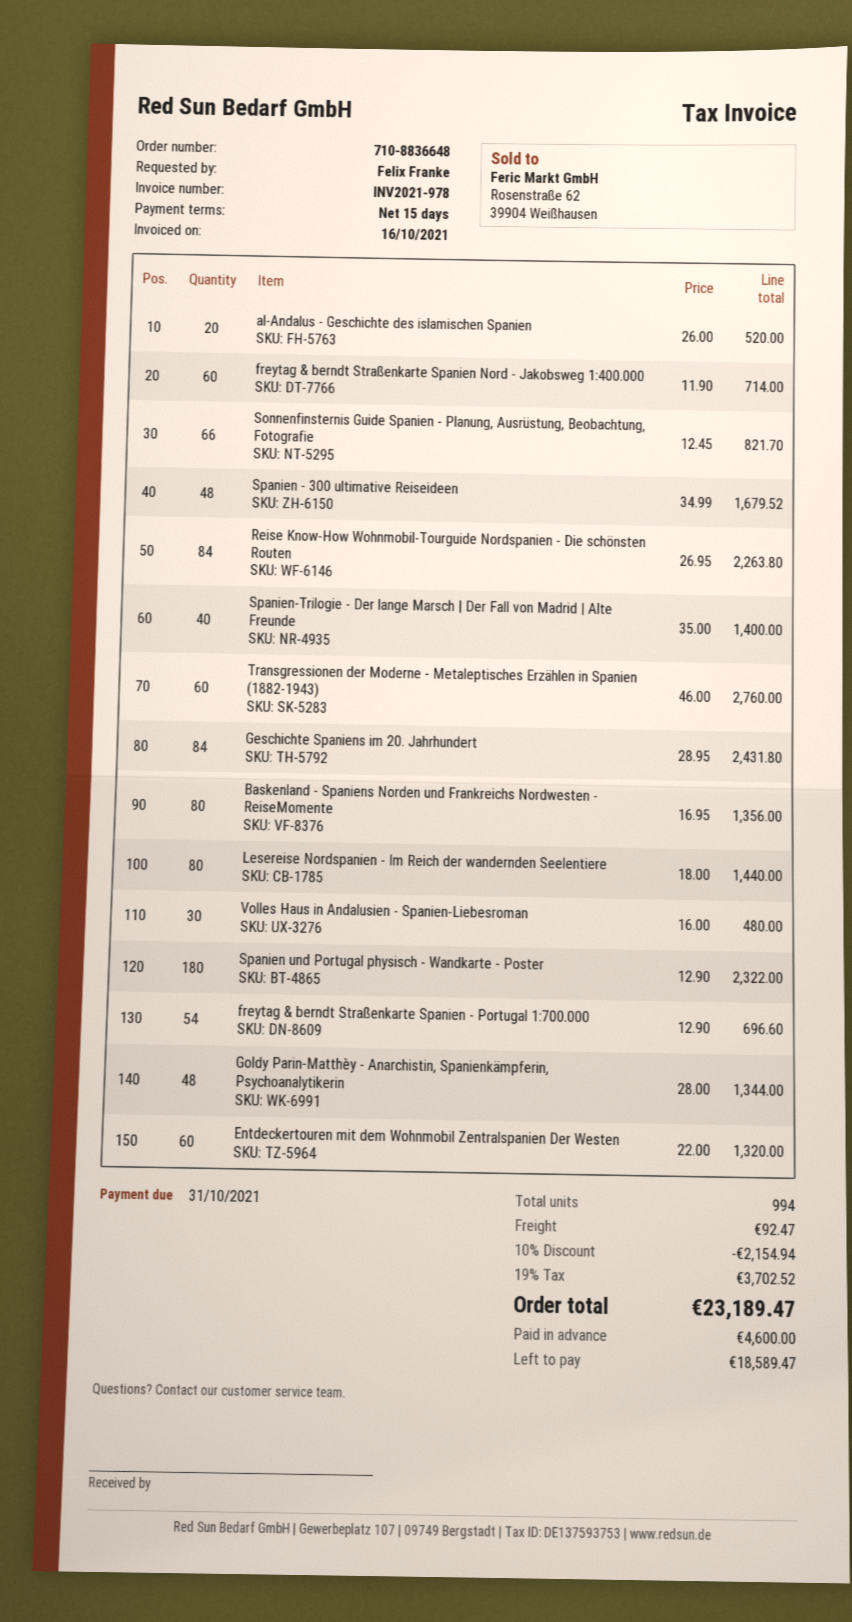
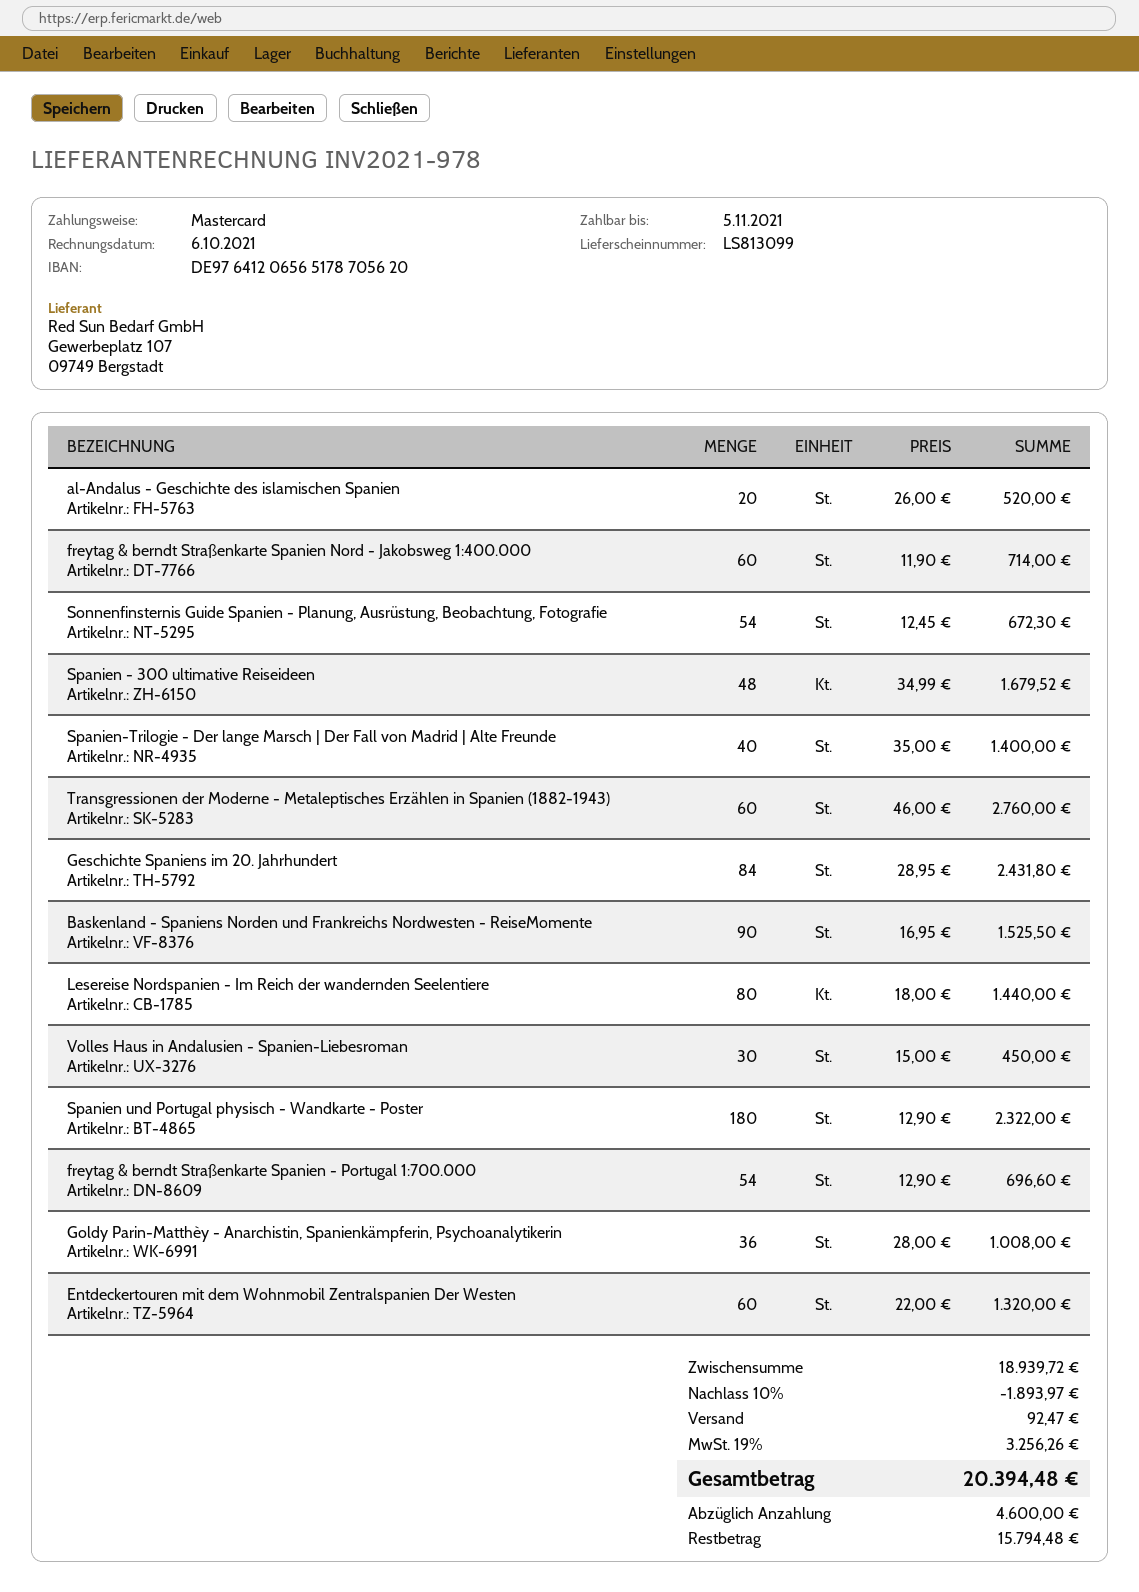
invoice date: 2021-10-16 -> 2021-10-06
due date: 2021-10-31 -> 2021-11-05
Sonnenfinsternis Guide Spanien - Planung, Ausrüstung, Beobachtung, Fotografie: 66 x 12.45 = 821.70 -> 54 x 12.45 = 672.30
Reise Know-How Wohnmobil-Tourguide Nordspanien - Die schönsten Routen: 84 x 26.95 = 2263.80 -> none
Baskenland - Spaniens Norden und Frankreichs Nordwesten - ReiseMomente: 80 x 16.95 = 1356.00 -> 90 x 16.95 = 1525.50
Volles Haus in Andalusien - Spanien-Liebesroman: 30 x 16.00 = 480.00 -> 30 x 15.00 = 450.00
Goldy Parin-Matthèy - Anarchistin, Spanienkämpferin, Psychoanalytikerin: 48 x 28.00 = 1344.00 -> 36 x 28.00 = 1008.00
discount: 10% = 2154.94 -> 10% = 1893.97
tax: 19% = 3702.52 -> 19% = 3256.26
total: 23189.47 -> 20394.48
balance: 18589.47 -> 15794.48

